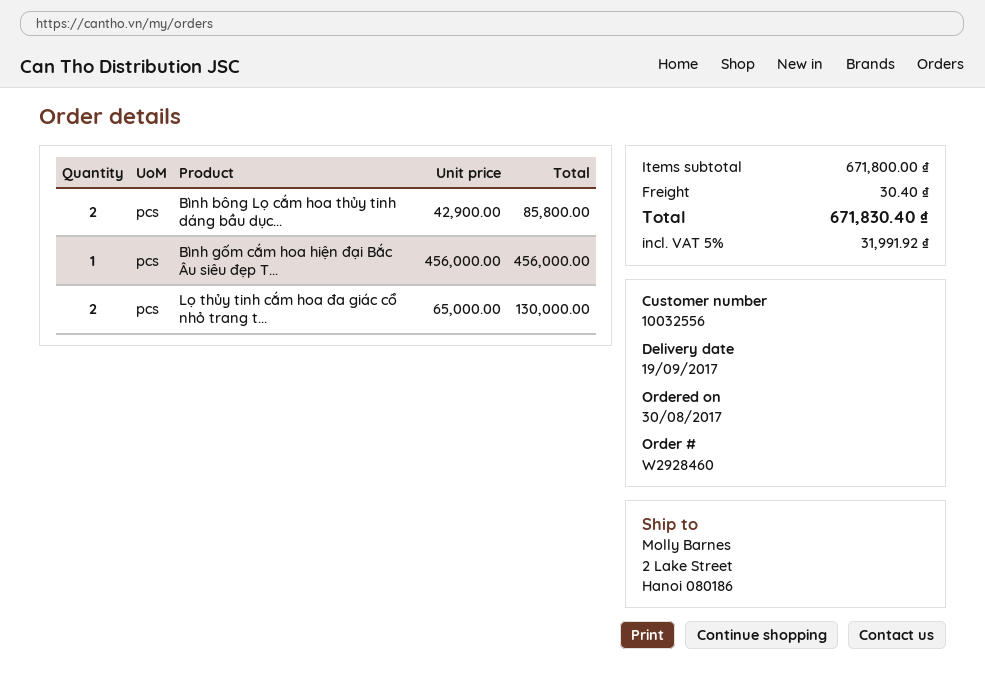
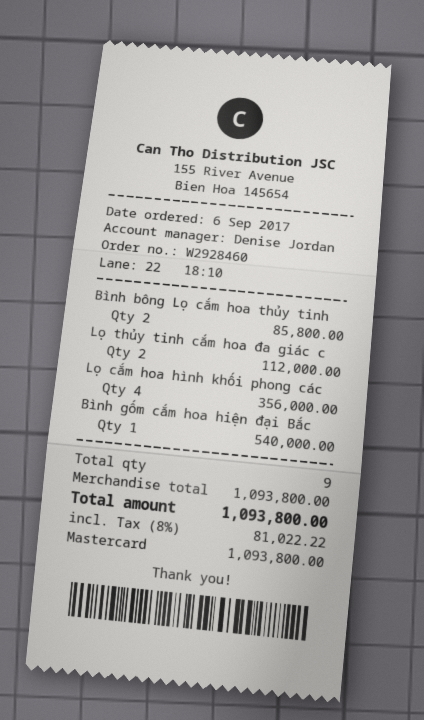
order date: 2017-08-30 -> 2017-09-06
Bình gốm cắm hoa hiện đại Bắc Âu siêu đẹp T...: 1 for 456000.00 -> 1 for 540000.00
Lọ thủy tinh cắm hoa đa giác cổ nhỏ trang t...: 2 for 130000.00 -> 2 for 112000.00
Lọ cắm hoa hình khối phong các: none -> 4 for 356000.00
subtotal: 671800.00 -> 1093800.00
shipping: 30.40 -> none
tax: 5% = 31991.92 -> 8% = 81022.22
total: 671830.40 -> 1093800.00

